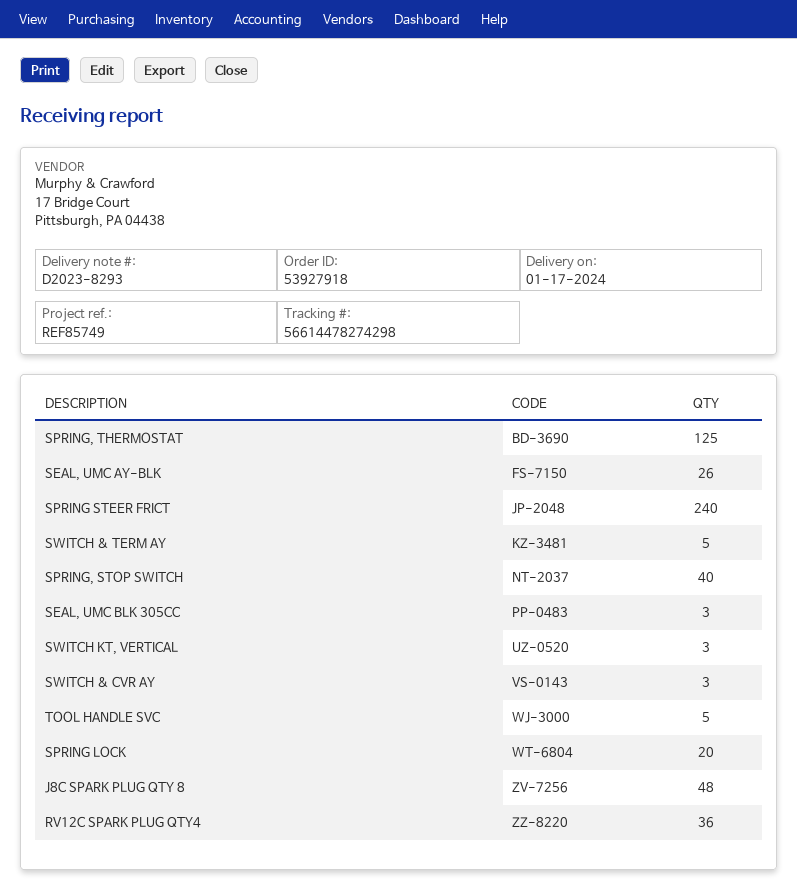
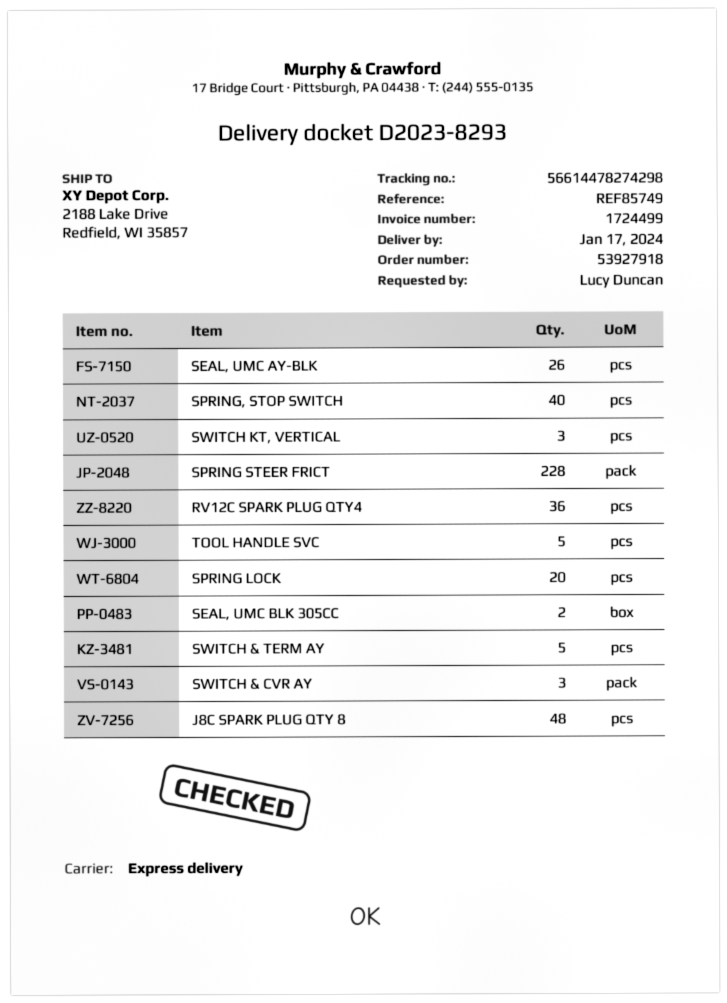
SPRING, THERMOSTAT: 125 -> none
SPRING STEER FRICT: 240 -> 228
SEAL, UMC BLK 305CC: 3 -> 2

